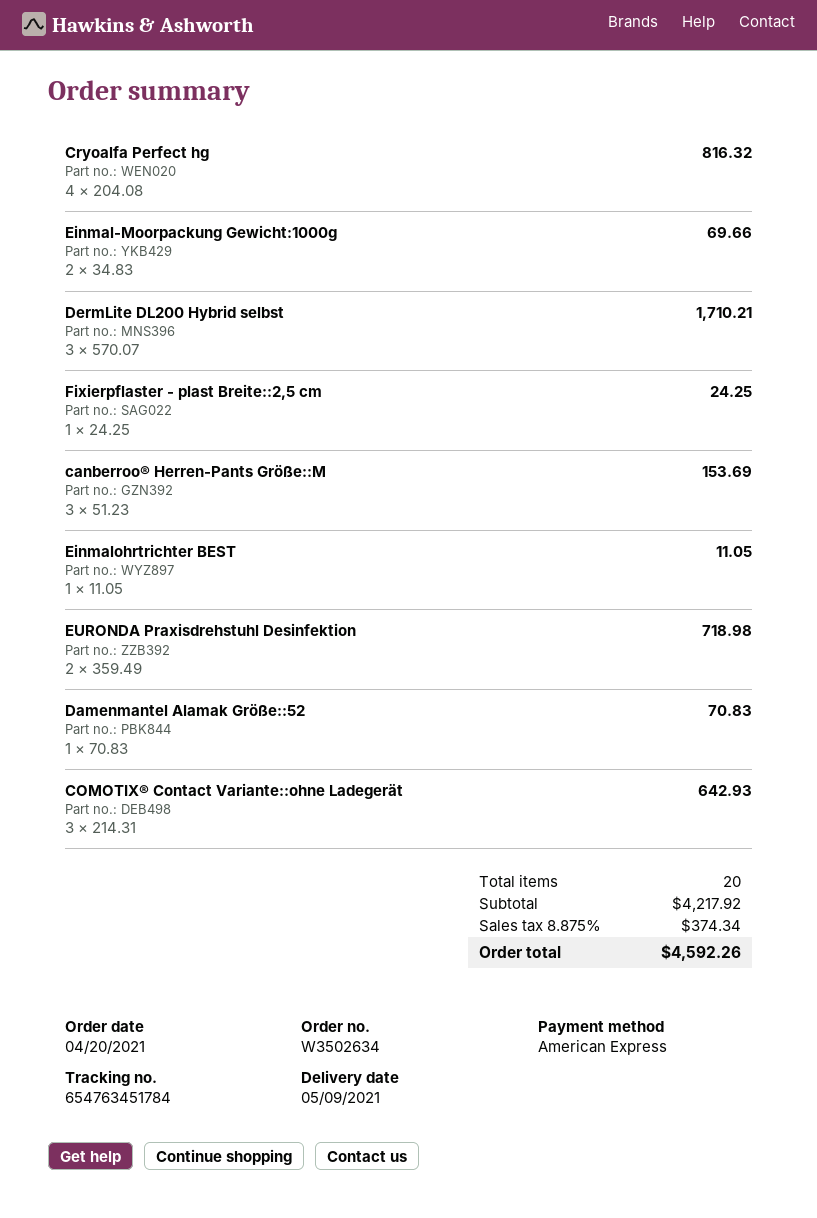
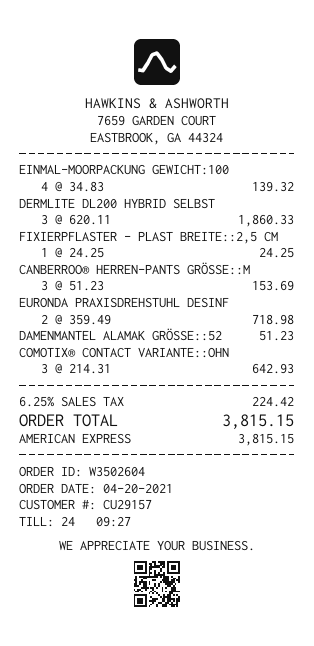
order number: W3502634 -> W3502604
Cryoalfa Perfect hg: 4 x 204.08 = 816.32 -> none
Einmal-Moorpackung Gewicht:1000g: 2 x 34.83 = 69.66 -> 4 x 34.83 = 139.32
DermLite DL200 Hybrid selbst: 3 x 570.07 = 1710.21 -> 3 x 620.11 = 1860.33
Einmalohrtrichter BEST: 1 x 11.05 = 11.05 -> none
Damenmantel Alamak Größe::52: 1 x 70.83 = 70.83 -> 1 x 51.23 = 51.23
tax: 8.875% = 374.34 -> 6.25% = 224.42
total: 4592.26 -> 3815.15

